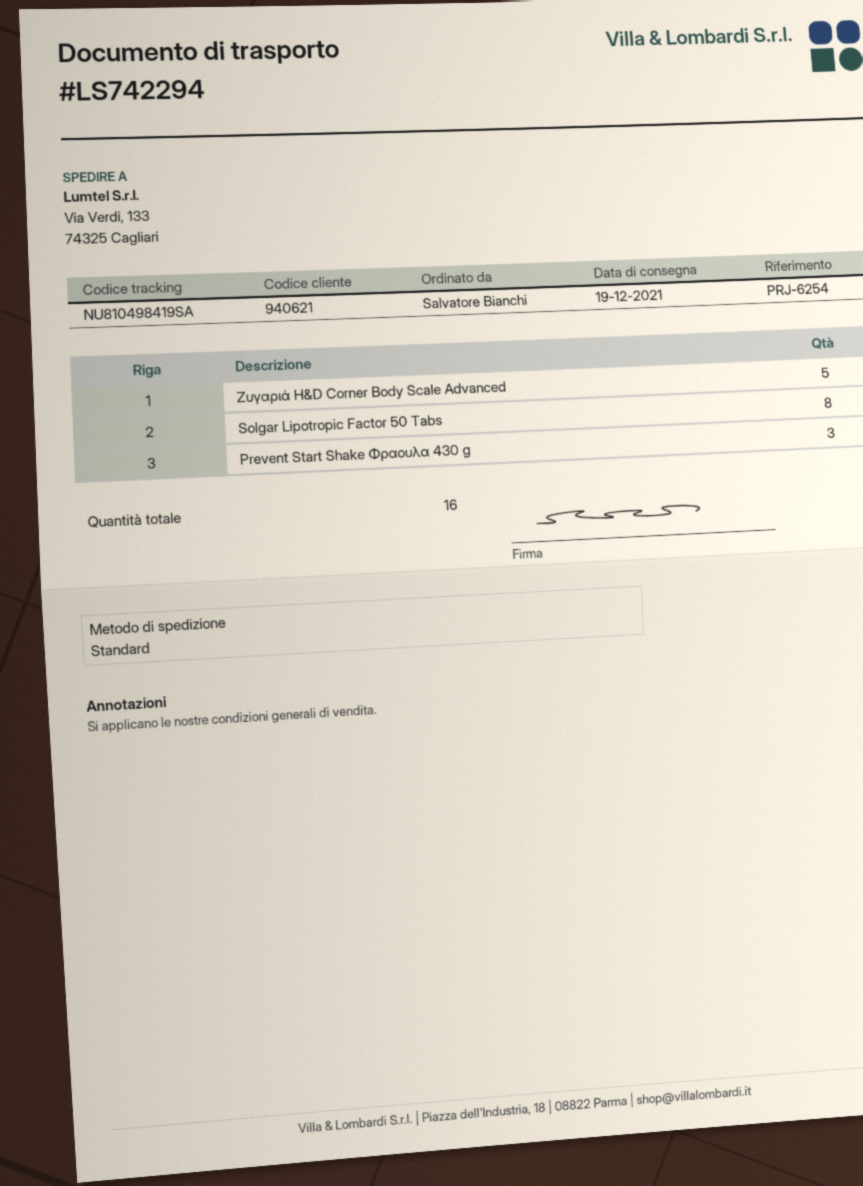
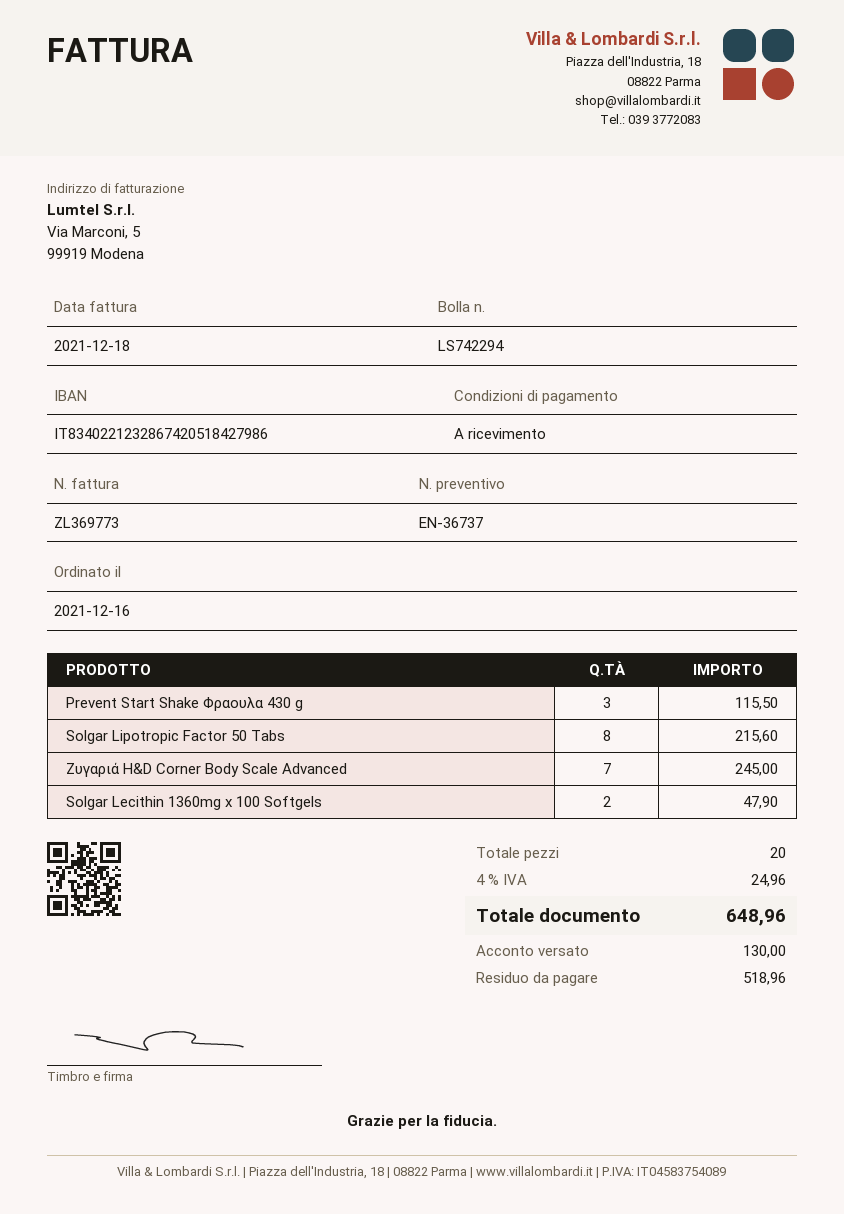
Ζυγαριά H&D Corner Body Scale Advanced: 5 -> 7
Solgar Lecithin 1360mg x 100 Softgels: none -> 2
total quantity: 16 -> 20

